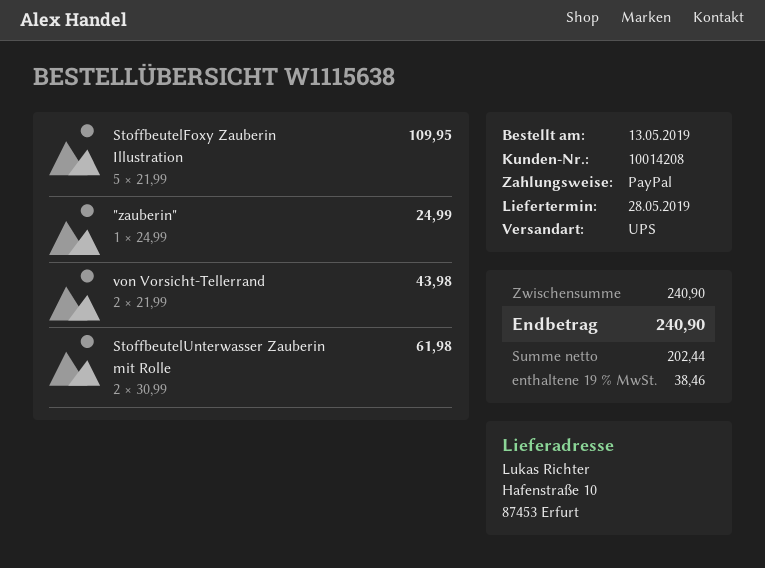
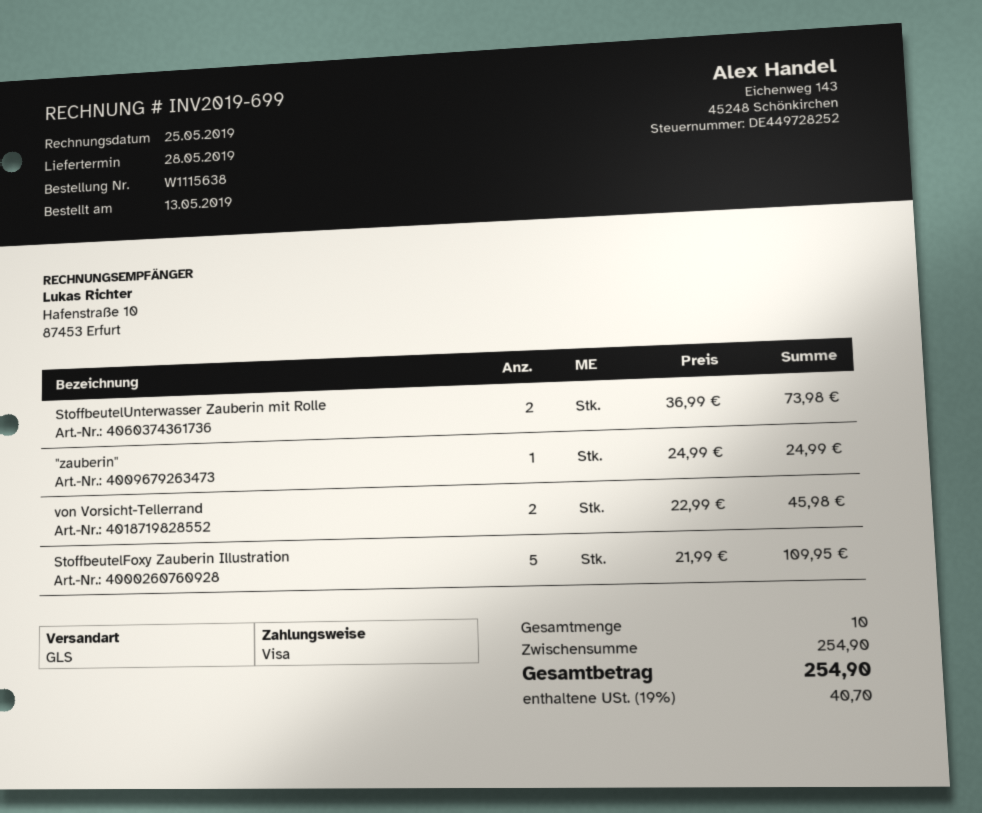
payment method: PayPal -> Visa
shipping method: UPS -> GLS
von Vorsicht-Tellerrand: 2 x 21.99 = 43.98 -> 2 x 22.99 = 45.98
StoffbeutelUnterwasser Zauberin mit Rolle: 2 x 30.99 = 61.98 -> 2 x 36.99 = 73.98
subtotal: 240.90 -> 254.90
tax: 19% = 38.46 -> 19% = 40.70
total: 240.90 -> 254.90

